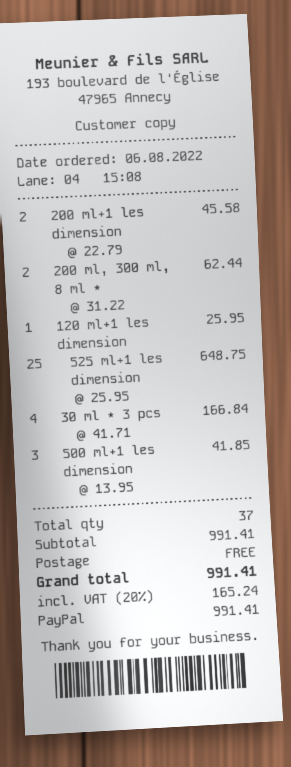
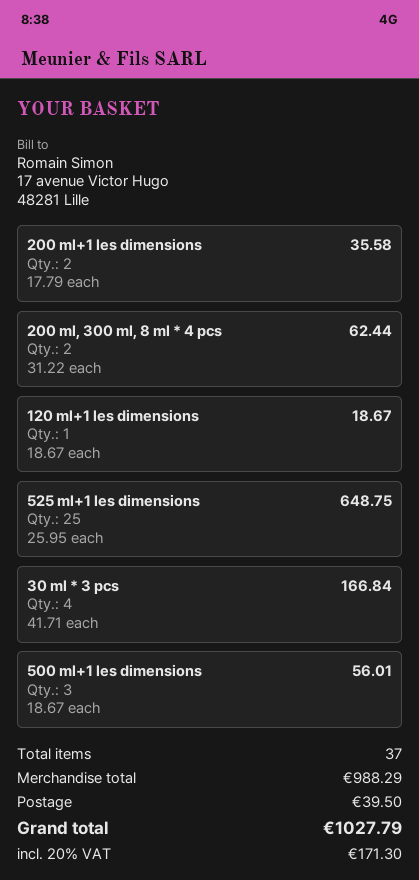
200 ml+1 les dimension: 2 x 22.79 = 45.58 -> 2 x 17.79 = 35.58
120 ml+1 les dimension: 1 x 25.95 = 25.95 -> 1 x 18.67 = 18.67
500 ml+1 les dimension: 3 x 13.95 = 41.85 -> 3 x 18.67 = 56.01
subtotal: 991.41 -> 988.29
shipping: 0.00 -> 39.50
tax: 20% = 165.24 -> 20% = 171.30
total: 991.41 -> 1027.79

